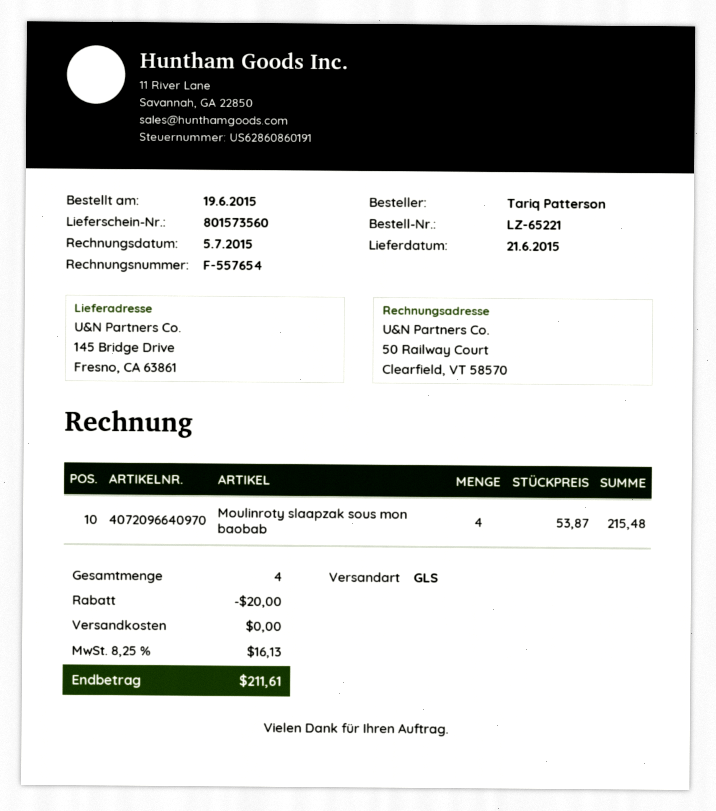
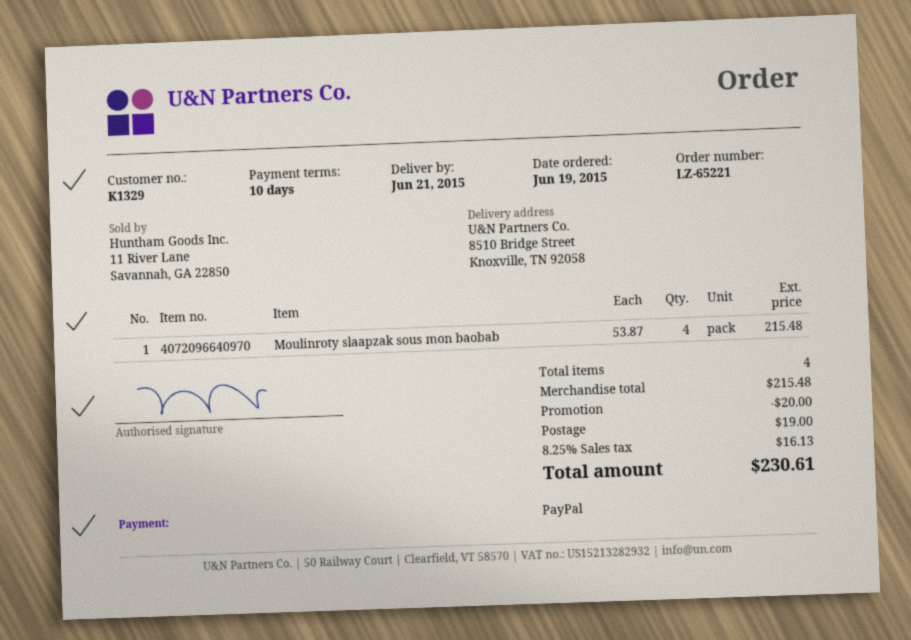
ship to: 145 Bridge Drive, Fresno, CA 63861 -> 8510 Bridge Street, Knoxville, TN 92058
shipping: 0.00 -> 19.00
total: 211.61 -> 230.61

